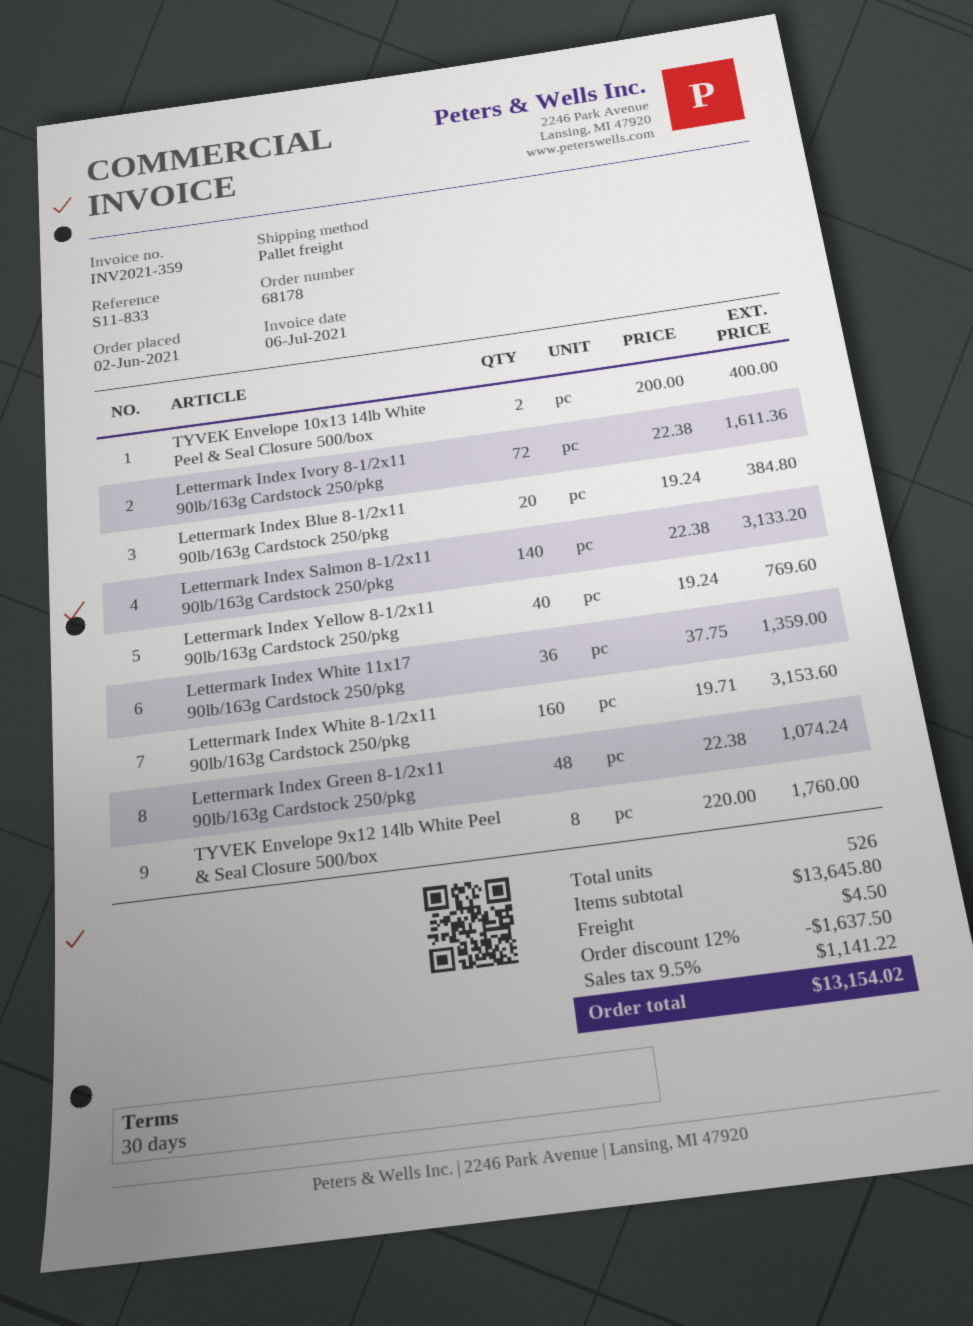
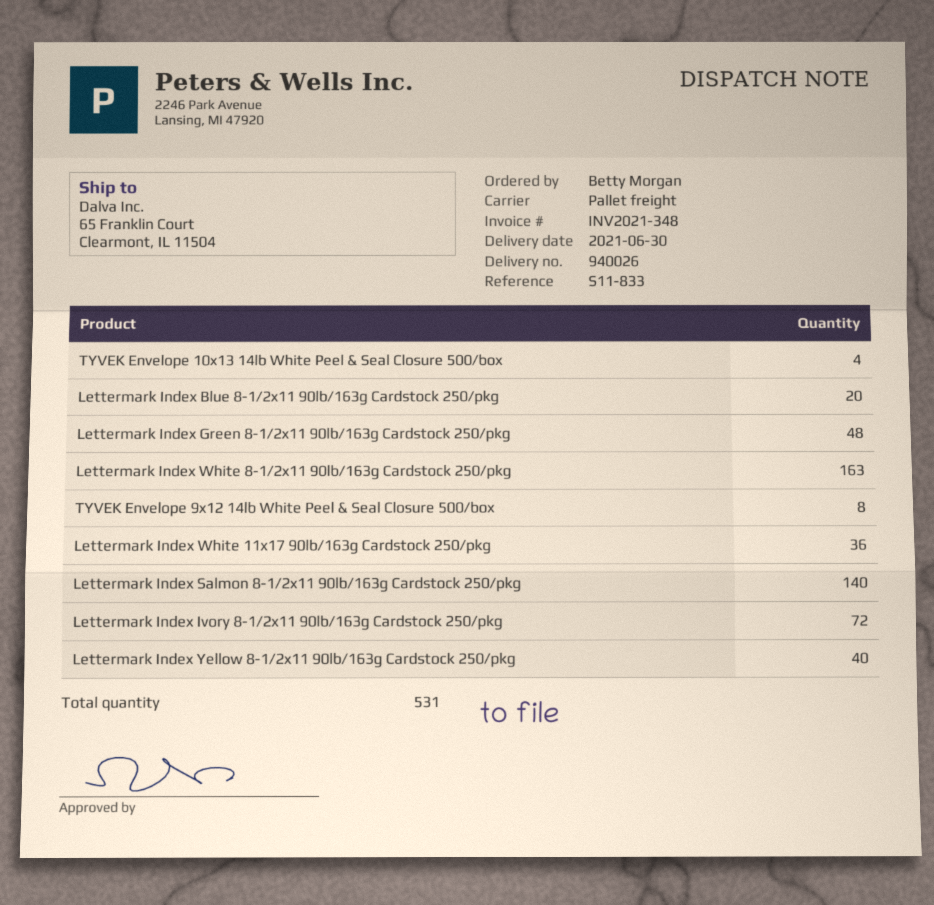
invoice number: INV2021-359 -> INV2021-348
TYVEK Envelope 10x13 14lb White Peel & Seal Closure 500/box: 2 -> 4
Lettermark Index White 8-1/2x11 90lb/163g Cardstock 250/pkg: 160 -> 163
total quantity: 526 -> 531

